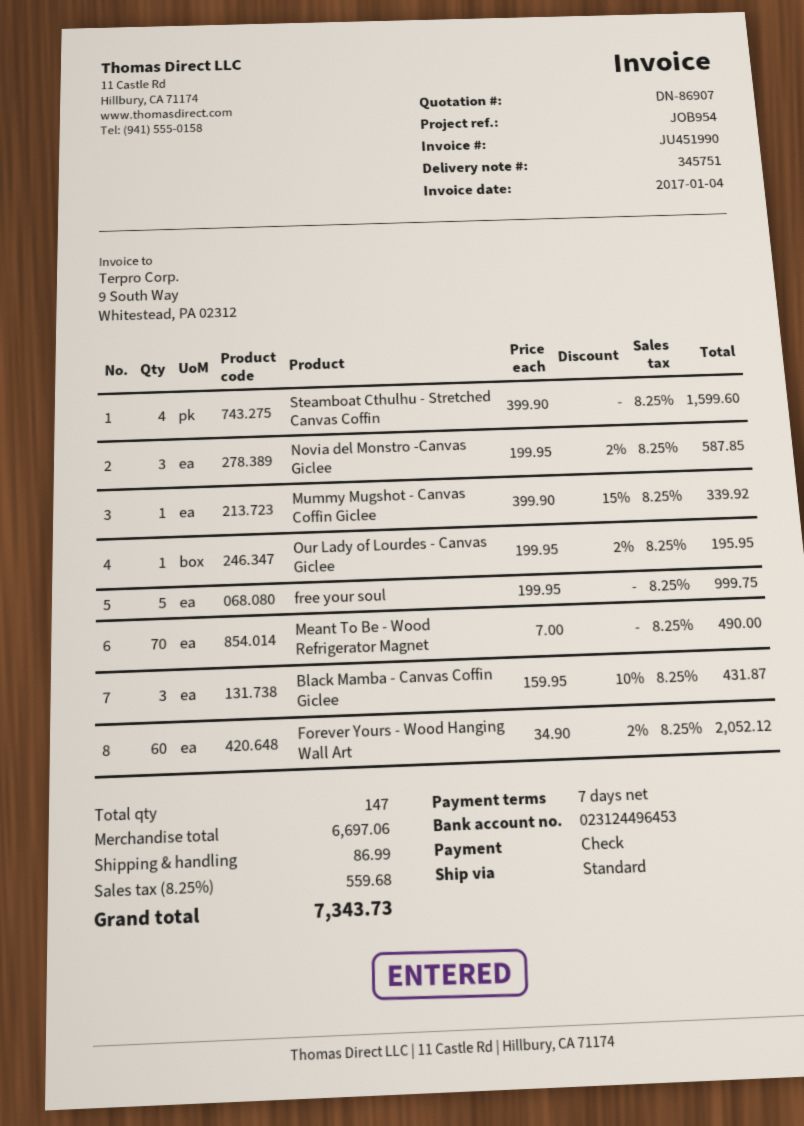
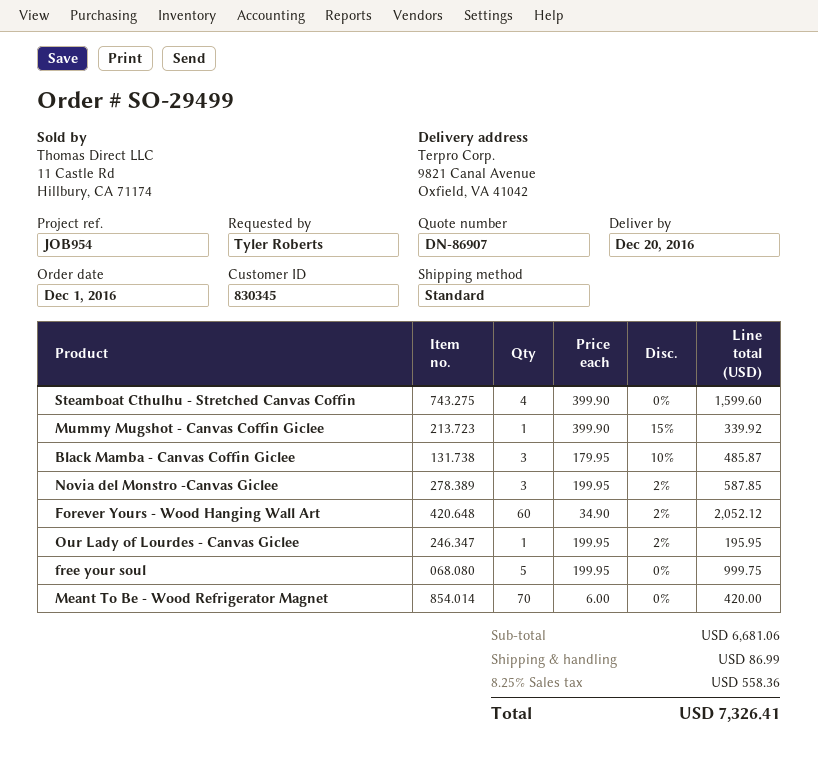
Meant To Be - Wood Refrigerator Magnet: 70 x 7.00 = 490.00 -> 70 x 6.00 = 420.00
Black Mamba - Canvas Coffin Giclee: 3 x 159.95 - 10% = 431.87 -> 3 x 179.95 - 10% = 485.87
subtotal: 6697.06 -> 6681.06
tax: 8.25% = 559.68 -> 8.25% = 558.36
total: 7343.73 -> 7326.41

